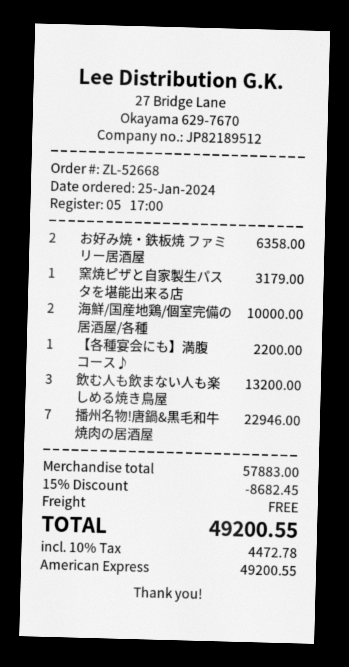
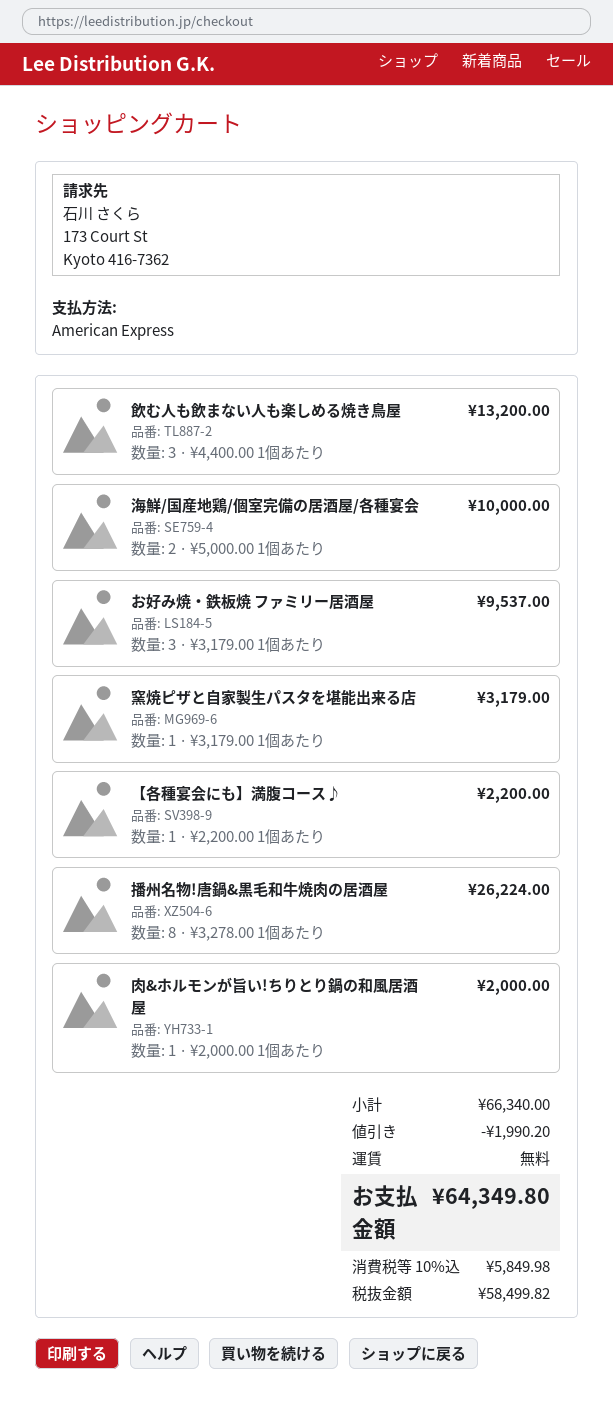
お好み焼・鉄板焼 ファミリー居酒屋: 2 for 6358.00 -> 3 for 9537.00
播州名物!唐鍋&黒毛和牛焼肉の居酒屋: 7 for 22946.00 -> 8 for 26224.00
肉&ホルモンが旨い!ちりとり鍋の和風居酒屋: none -> 1 for 2000.00
subtotal: 57883.00 -> 66340.00
discount: 8682.45 -> 1990.20
tax: 10% = 4472.78 -> 10% = 5849.98
total: 49200.55 -> 64349.80

